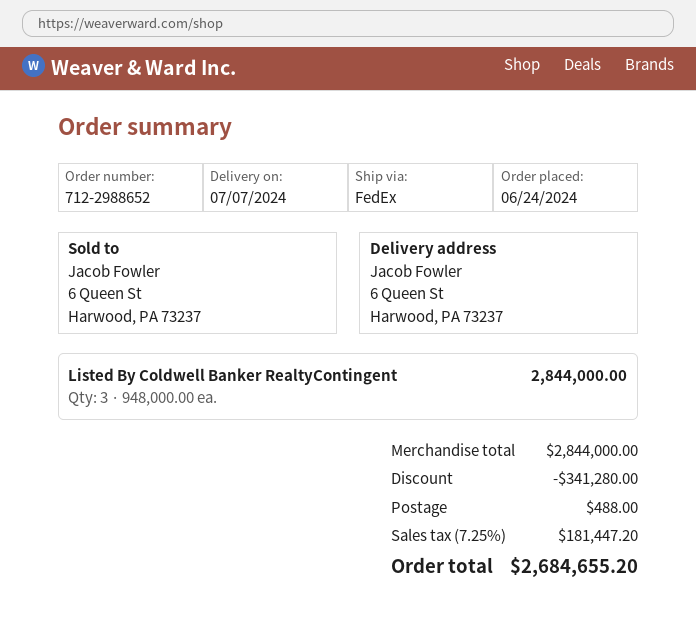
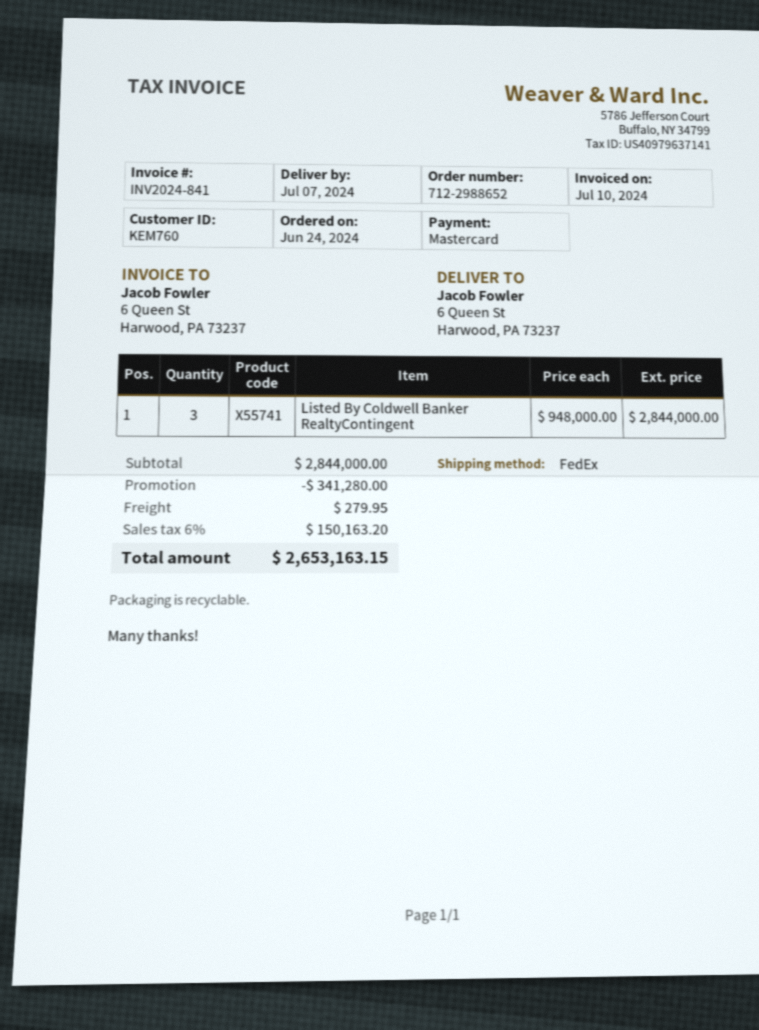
shipping: 488.00 -> 279.95
tax: 7.25% = 181447.20 -> 6% = 150163.20
total: 2684655.20 -> 2653163.15

